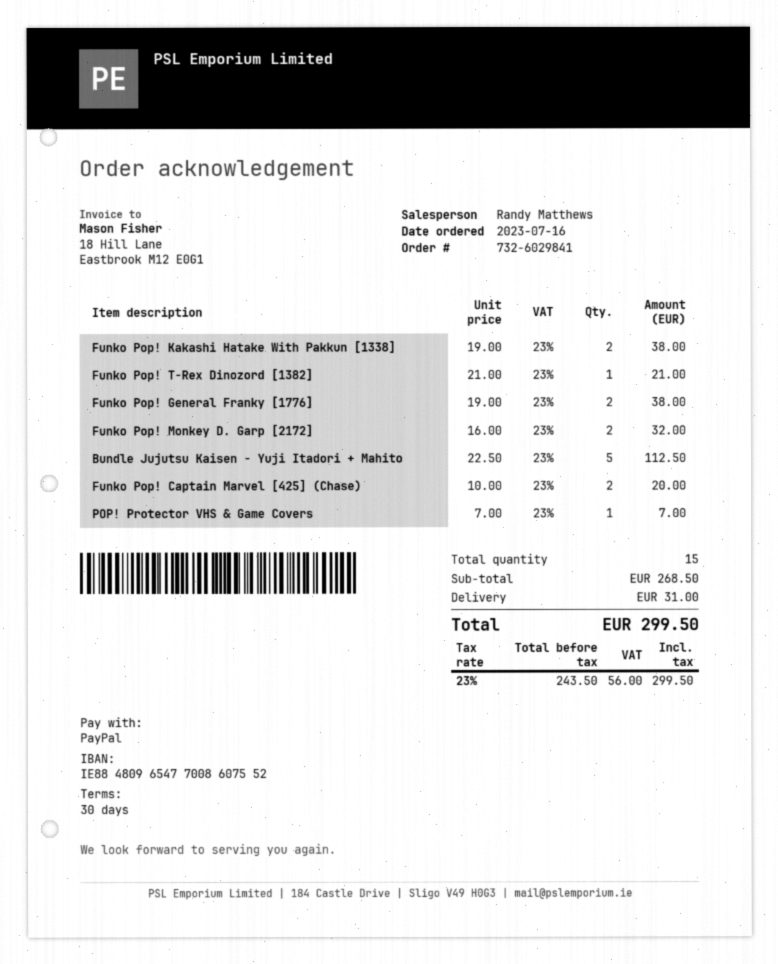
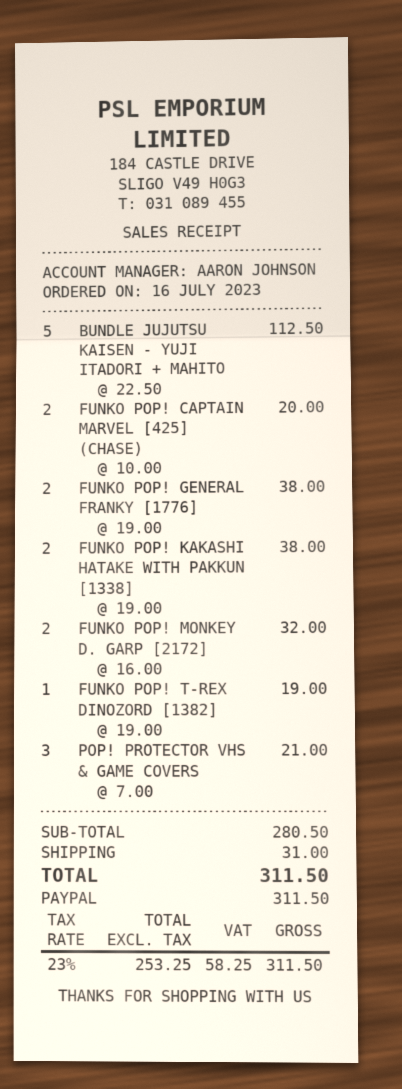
sales rep: Randy Matthews -> AARON JOHNSON
Funko Pop! T-Rex Dinozord [1382]: 1 x 21.00 = 21.00 -> 1 x 19.00 = 19.00
POP! Protector VHS & Game Covers: 1 x 7.00 = 7.00 -> 3 x 7.00 = 21.00
subtotal: 268.50 -> 280.50
net: 243.50 -> 253.25
tax: 23% = 56.00 -> 23% = 58.25
total: 299.50 -> 311.50

